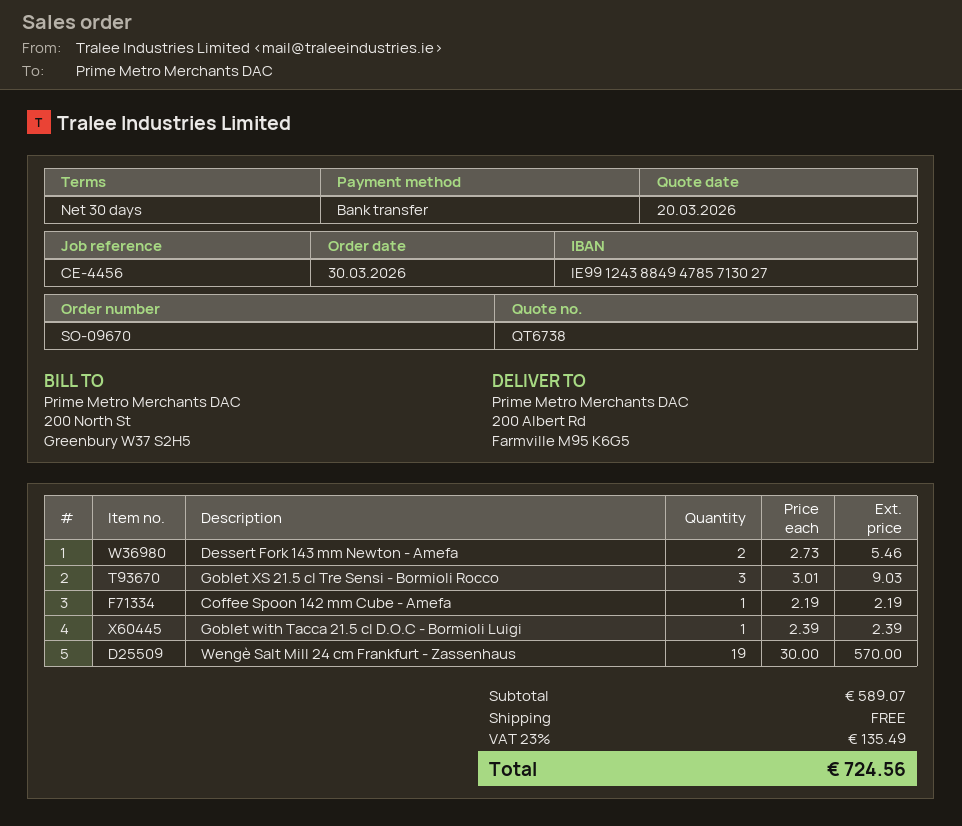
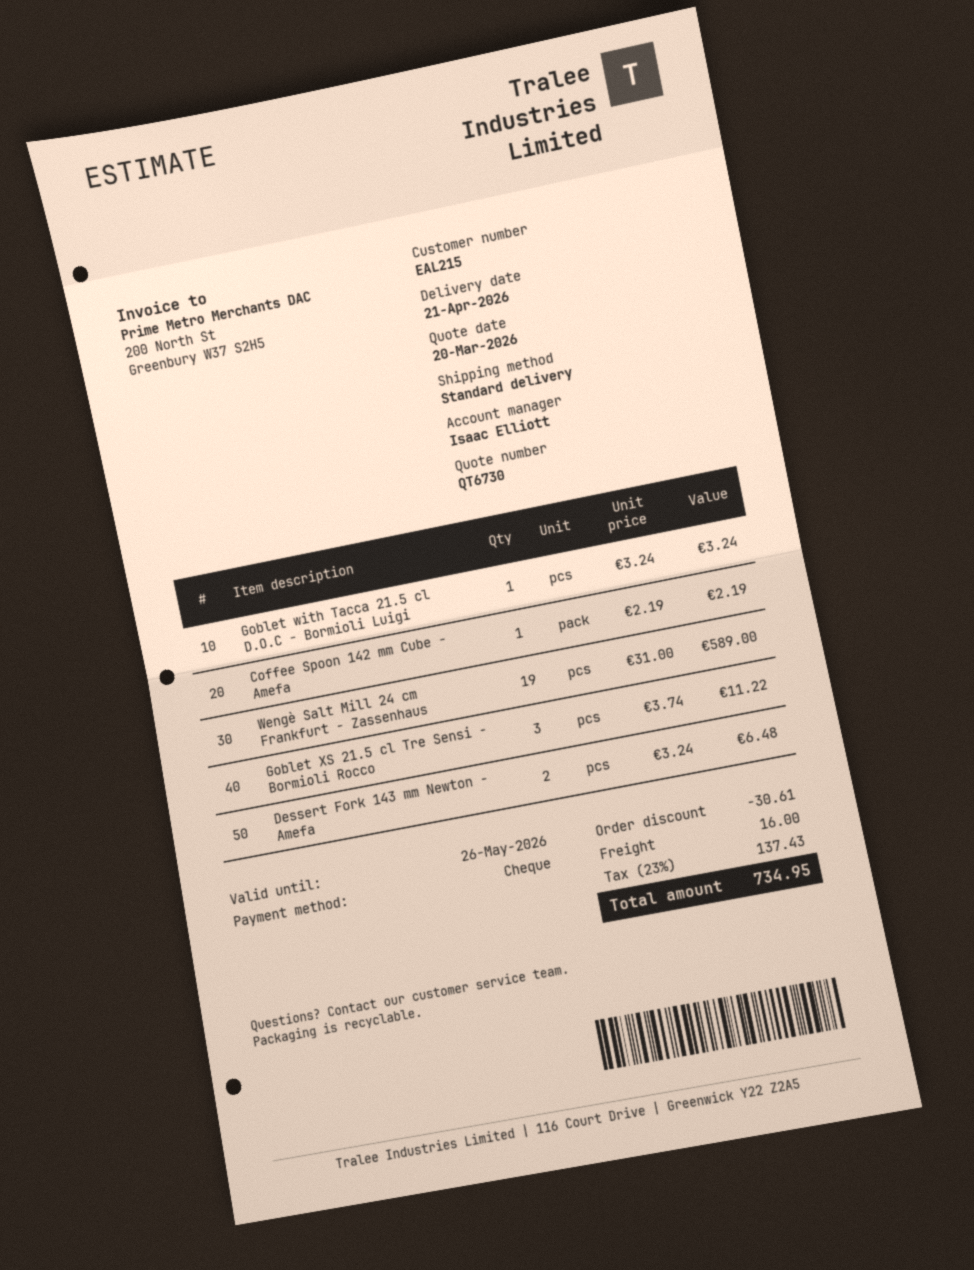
quote number: QT6738 -> QT6730
payment method: bank transfer -> cheque
Dessert Fork 143 mm Newton - Amefa: 2 x 2.73 = 5.46 -> 2 x 3.24 = 6.48
Goblet XS 21.5 cl Tre Sensi - Bormioli Rocco: 3 x 3.01 = 9.03 -> 3 x 3.74 = 11.22
Goblet with Tacca 21.5 cl D.O.C - Bormioli Luigi: 1 x 2.39 = 2.39 -> 1 x 3.24 = 3.24
Wengè Salt Mill 24 cm Frankfurt - Zassenhaus: 19 x 30.00 = 570.00 -> 19 x 31.00 = 589.00
discount: none -> 30.61
shipping: 0.00 -> 16.00
tax: 23% = 135.49 -> 23% = 137.43
total: 724.56 -> 734.95

